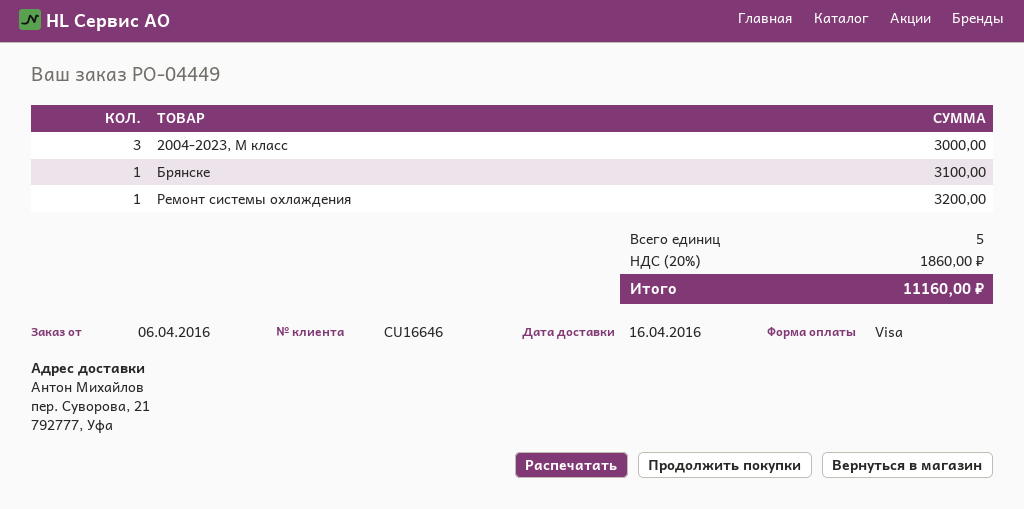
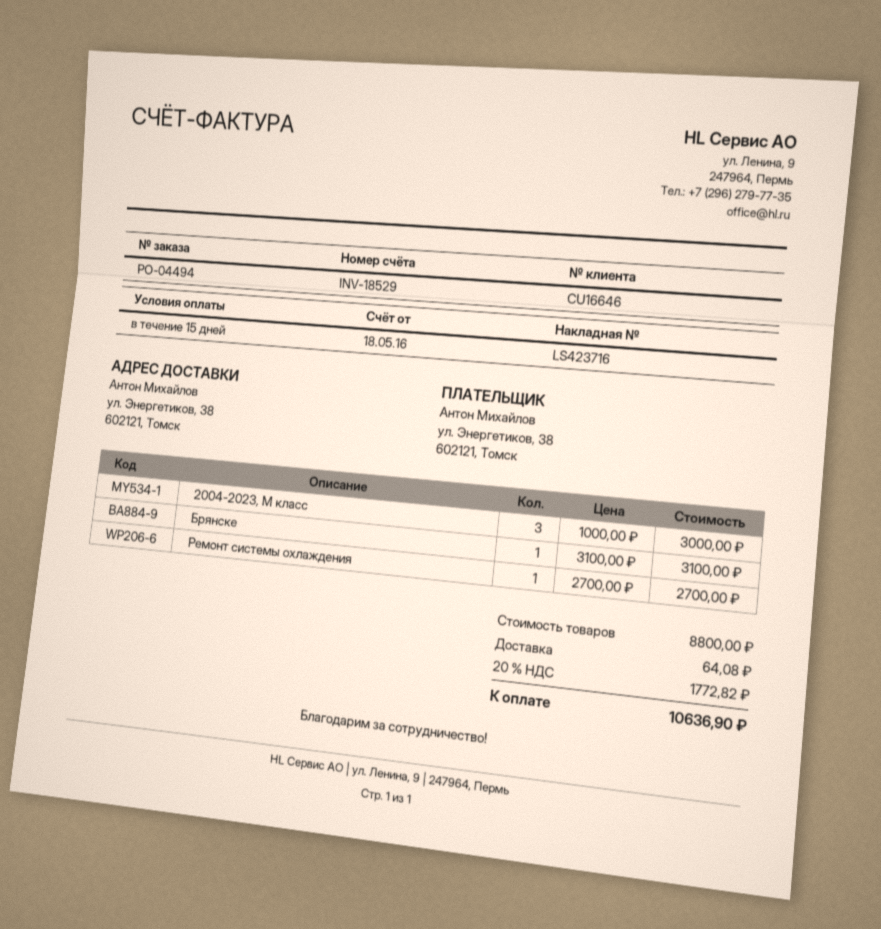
order number: PO-04449 -> PO-04494
ship to: пер. Суворова, 21, 792777, Уфа -> ул. Энергетиков, 38, 602121, Томск
Ремонт системы охлаждения: 1 for 3200.00 -> 1 for 2700.00
shipping: none -> 64.08
tax: 20% = 1860.00 -> 20% = 1772.82
total: 11160.00 -> 10636.90

